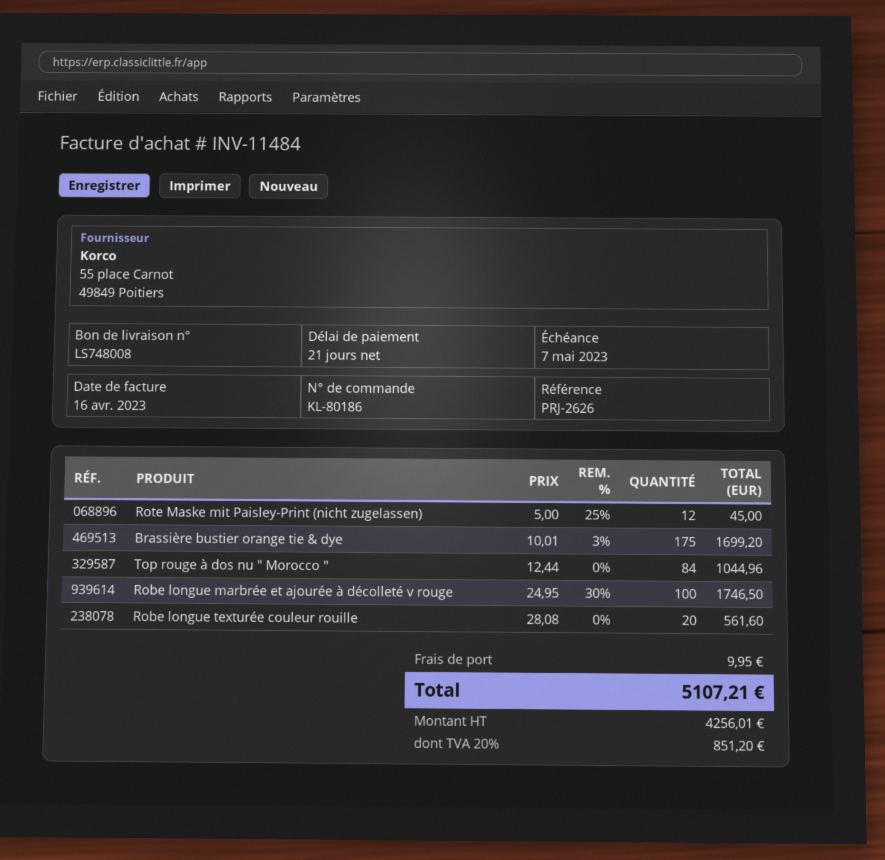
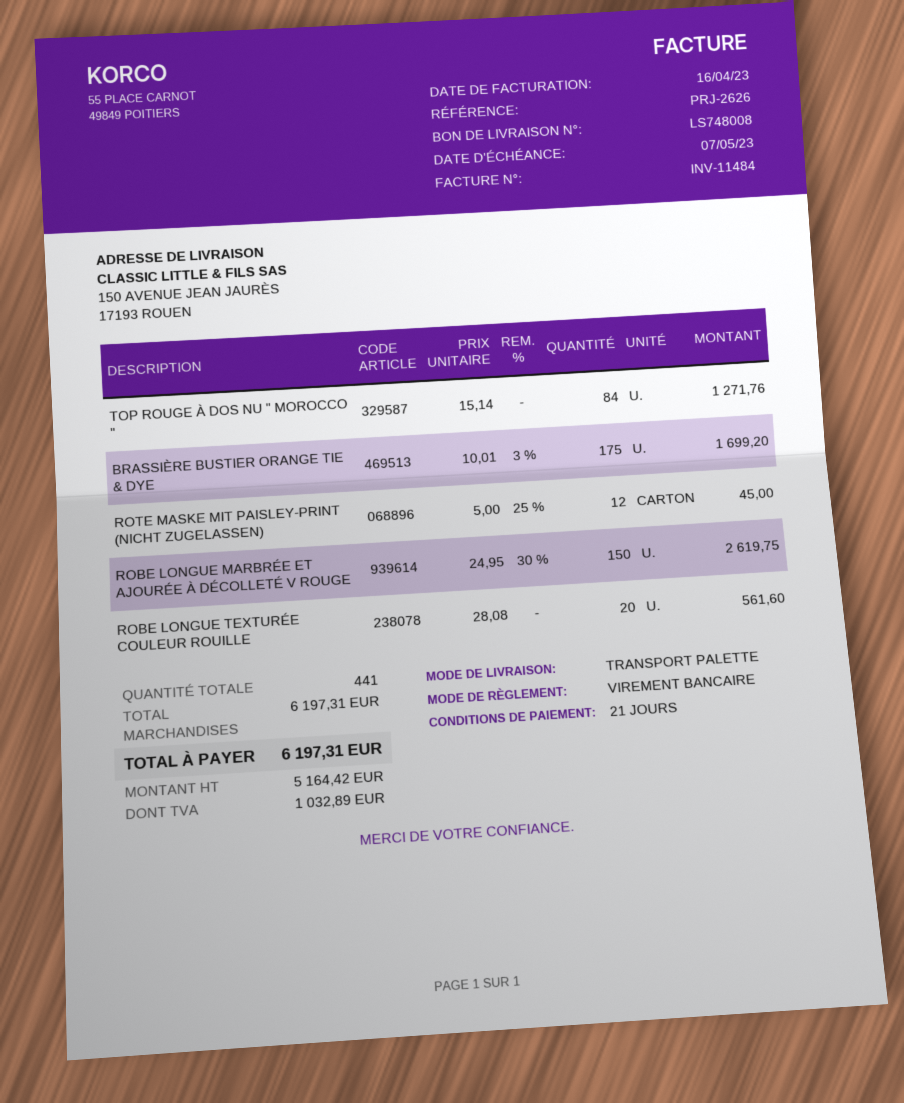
Top rouge à dos nu " Morocco ": 84 x 12.44 = 1044.96 -> 84 x 15.14 = 1271.76
Robe longue marbrée et ajourée à décolleté v rouge: 100 x 24.95 - 30% = 1746.50 -> 150 x 24.95 - 30% = 2619.75
shipping: 9.95 -> none
net: 4256.01 -> 5164.42
tax: 851.20 -> 1032.89
total: 5107.21 -> 6197.31

